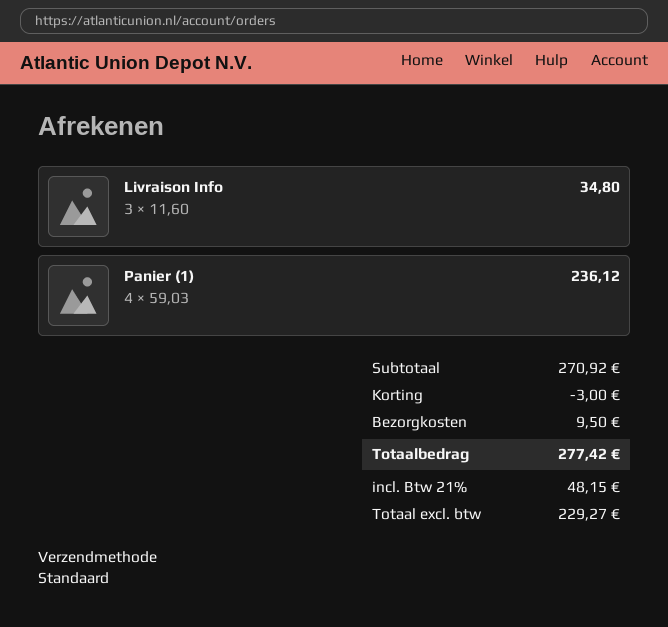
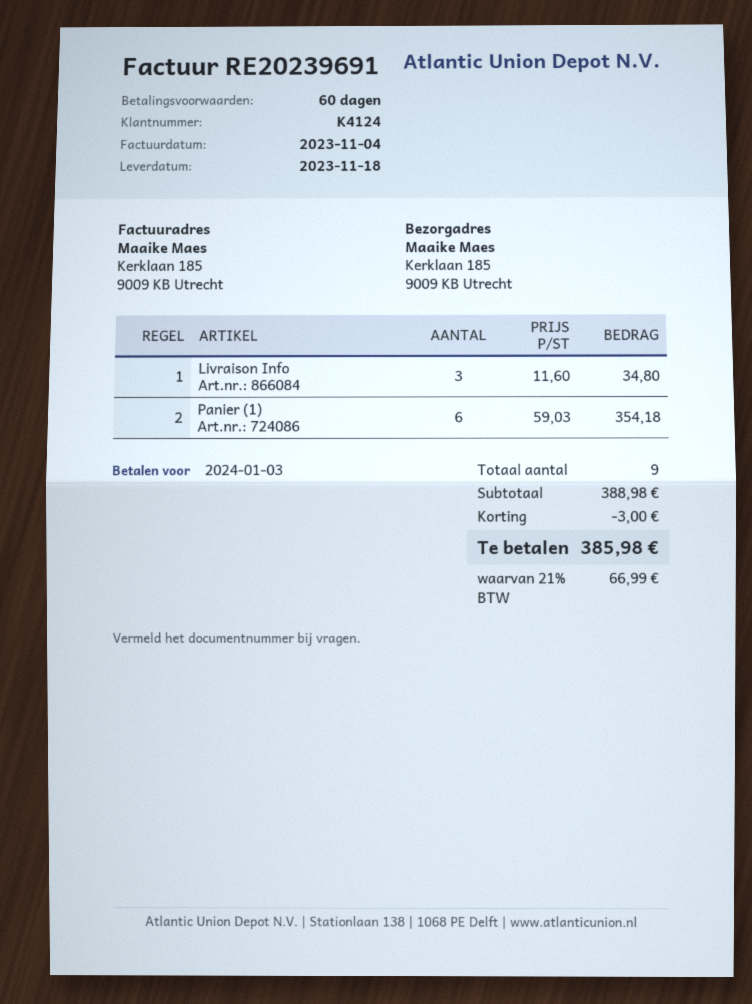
Panier (1): 4 x 59.03 = 236.12 -> 6 x 59.03 = 354.18
subtotal: 270.92 -> 388.98
shipping: 9.50 -> none
tax: 21% = 48.15 -> 21% = 66.99
total: 277.42 -> 385.98

